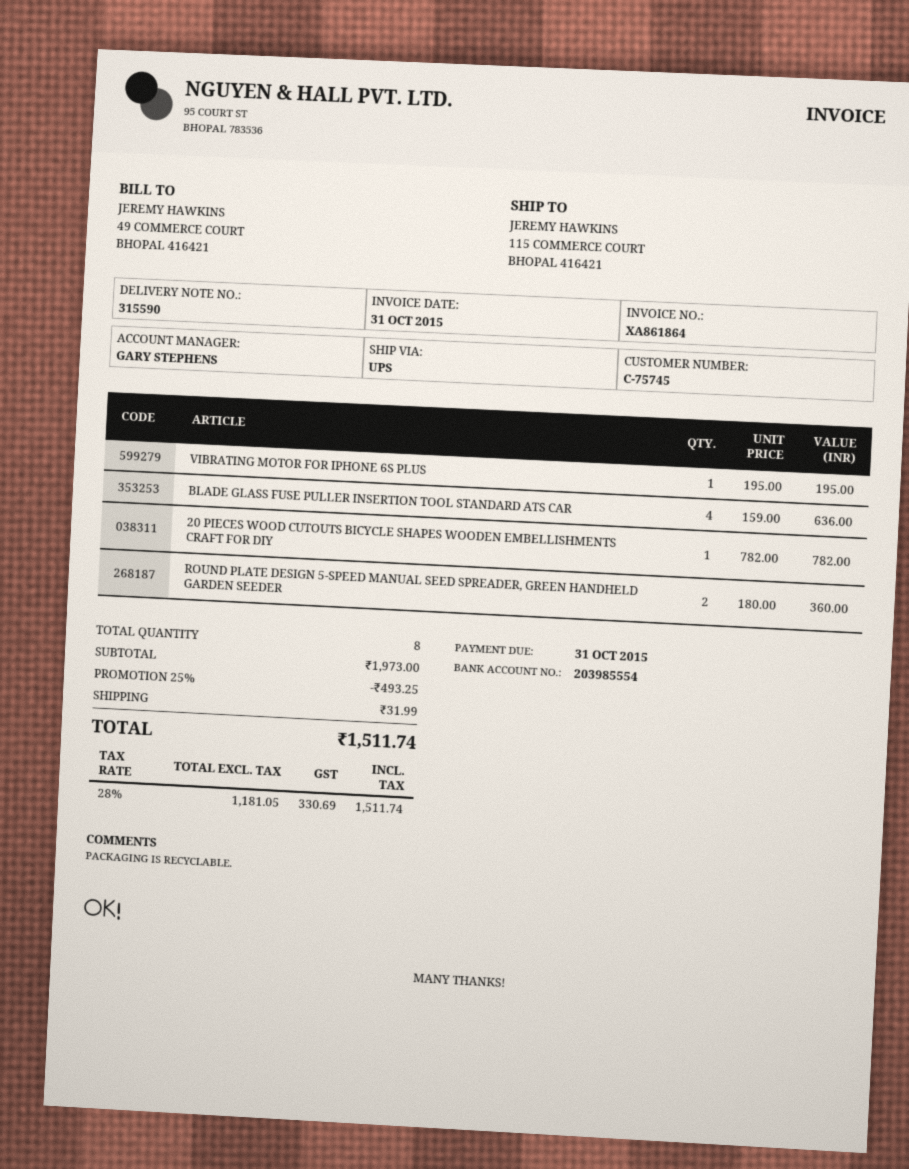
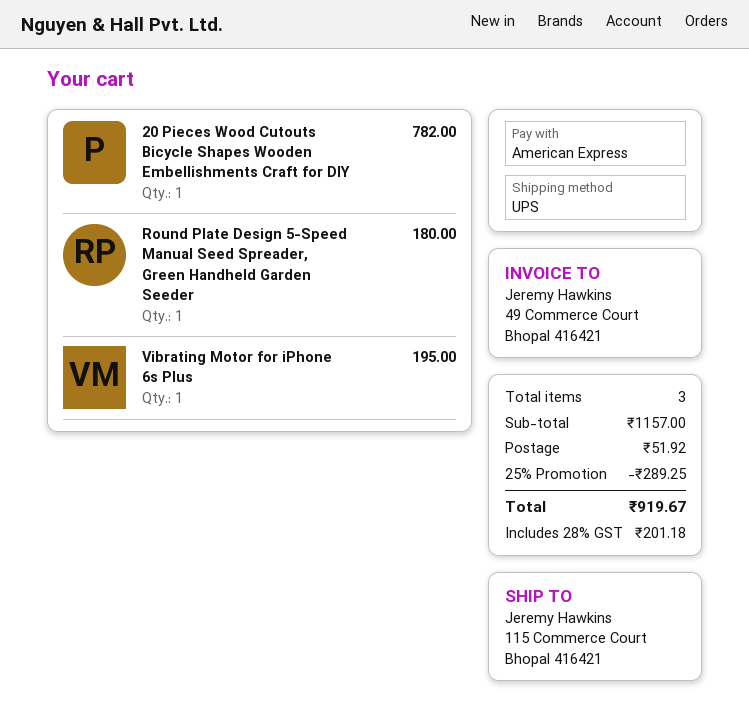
BLADE GLASS FUSE PULLER INSERTION TOOL STANDARD ATS CAR: 4 for 636.00 -> none
ROUND PLATE DESIGN 5-SPEED MANUAL SEED SPREADER, GREEN HANDHELD GARDEN SEEDER: 2 for 360.00 -> 1 for 180.00
total quantity: 8 -> 3
subtotal: 1973.00 -> 1157.00
discount: 25% = 493.25 -> 25% = 289.25
shipping: 31.99 -> 51.92
tax: 28% = 330.69 -> 28% = 201.18
total: 1511.74 -> 919.67

